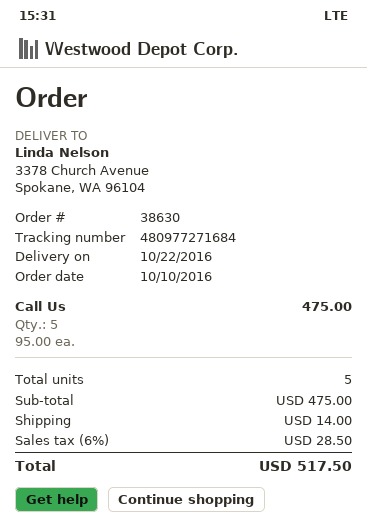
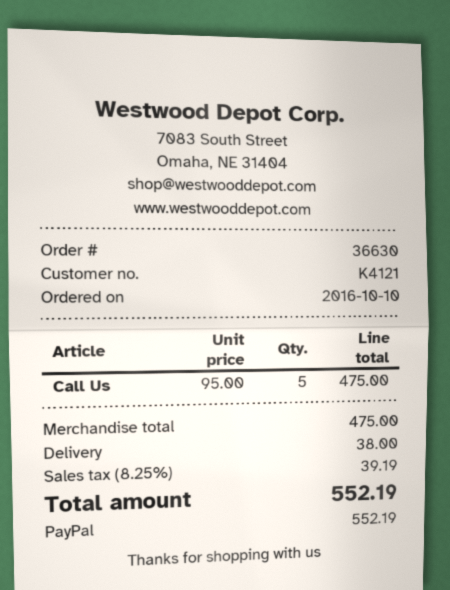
order number: 38630 -> 36630
shipping: 14.00 -> 38.00
tax: 6% = 28.50 -> 8.25% = 39.19
total: 517.50 -> 552.19

